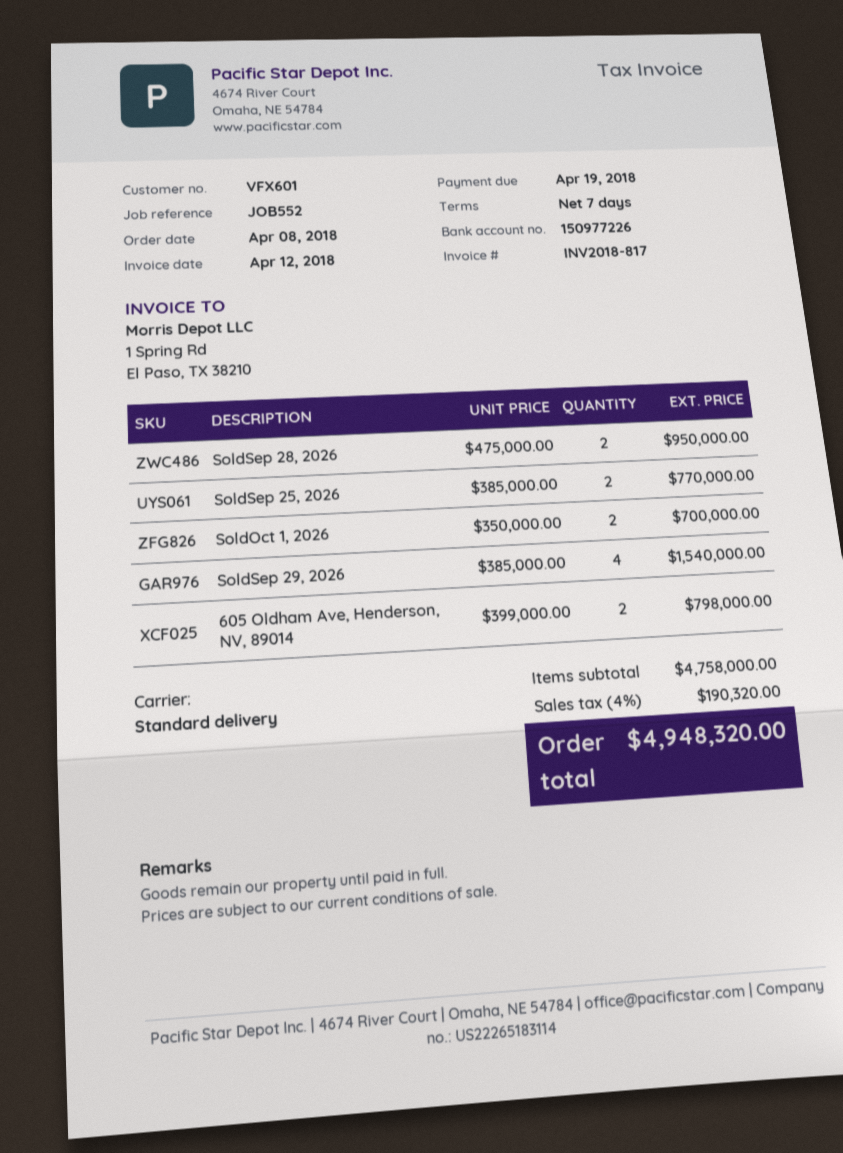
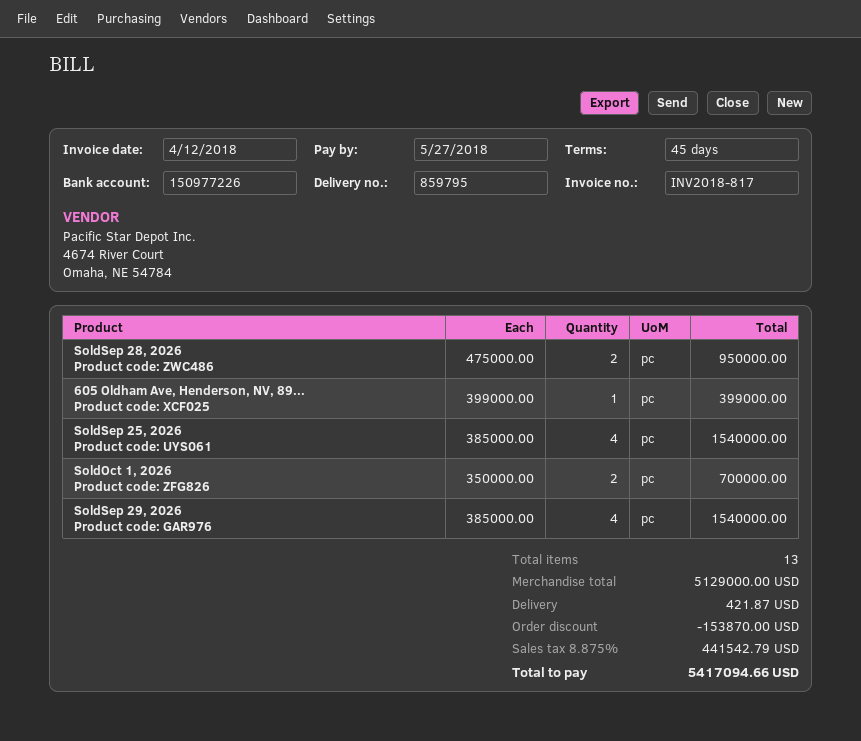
payment terms: 7 days -> 45 days
due date: 2018-04-19 -> 2018-05-27
SoldSep 25, 2026: 2 x 385000.00 = 770000.00 -> 4 x 385000.00 = 1540000.00
605 Oldham Ave, Henderson, NV, 89014: 2 x 399000.00 = 798000.00 -> 1 x 399000.00 = 399000.00
subtotal: 4758000.00 -> 5129000.00
discount: none -> 153870.00
shipping: none -> 421.87
tax: 4% = 190320.00 -> 8.875% = 441542.79
total: 4948320.00 -> 5417094.66

